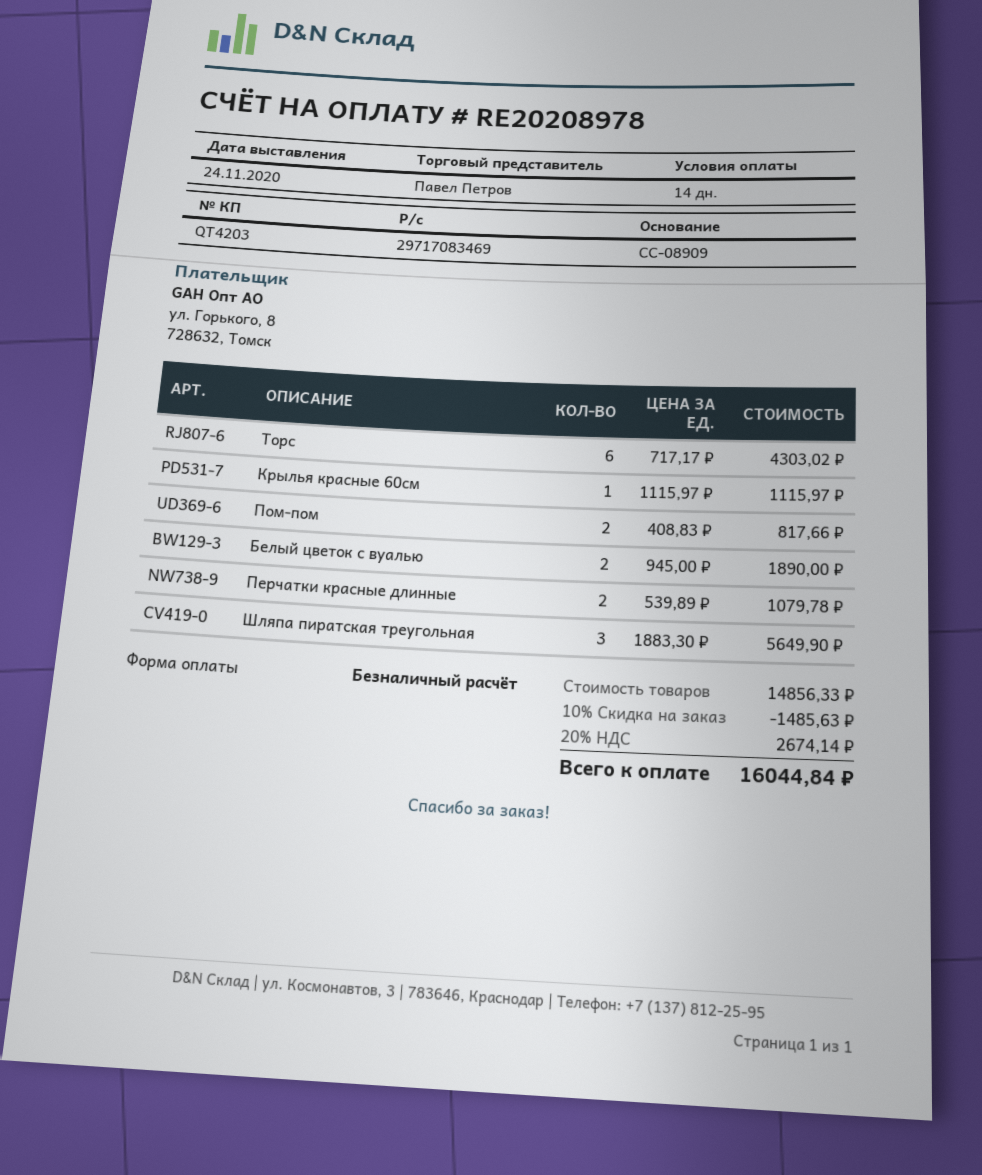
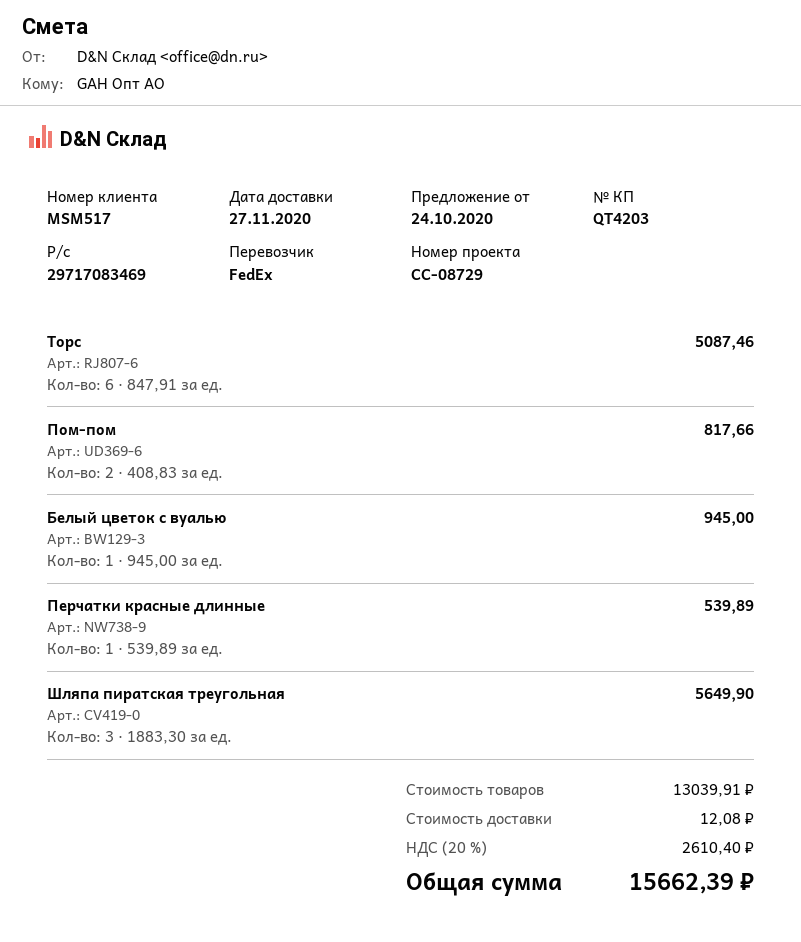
reference: CC-08909 -> CC-08729
Торс: 6 x 717.17 = 4303.02 -> 6 x 847.91 = 5087.46
Крылья красные 60см: 1 x 1115.97 = 1115.97 -> none
Белый цветок с вуалью: 2 x 945.00 = 1890.00 -> 1 x 945.00 = 945.00
Перчатки красные длинные: 2 x 539.89 = 1079.78 -> 1 x 539.89 = 539.89
subtotal: 14856.33 -> 13039.91
discount: 10% = 1485.63 -> none
shipping: none -> 12.08
tax: 20% = 2674.14 -> 20% = 2610.40
total: 16044.84 -> 15662.39

